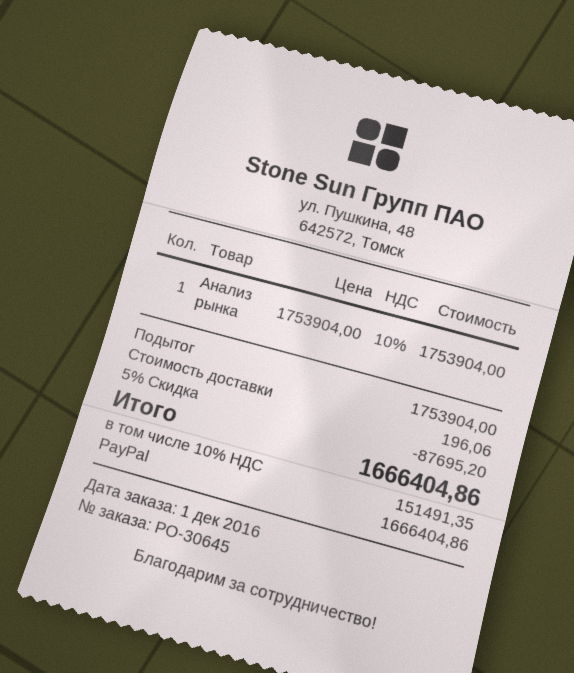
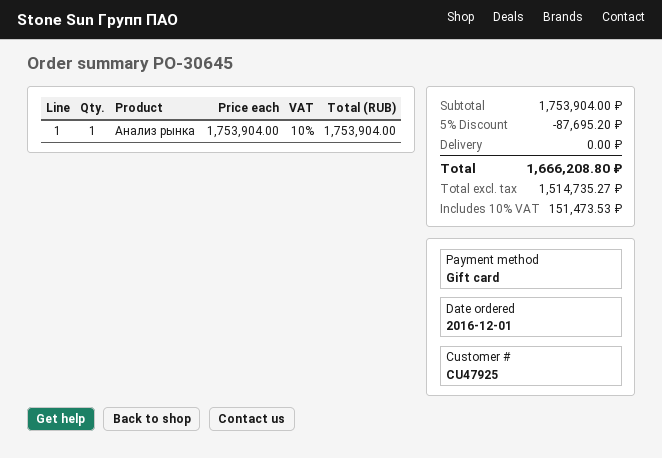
payment method: PayPal -> gift card
shipping: 196.06 -> 0.00
tax: 10% = 151491.35 -> 10% = 151473.53
total: 1666404.86 -> 1666208.80

